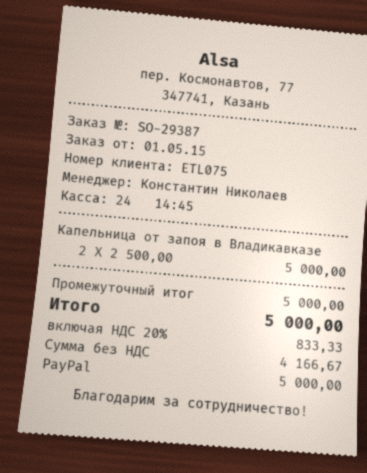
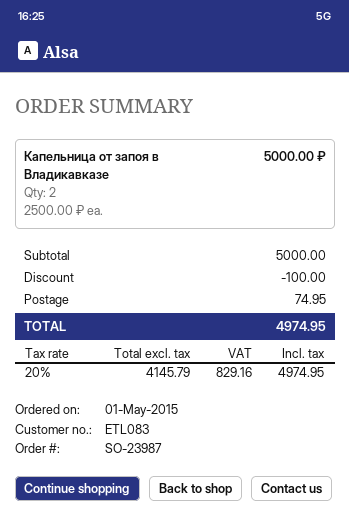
order number: SO-29387 -> SO-23987
customer number: ETL075 -> ETL083
discount: none -> 100.00
shipping: none -> 74.95
net: 4166.67 -> 4145.79
tax: 20% = 833.33 -> 20% = 829.16
total: 5000.00 -> 4974.95

